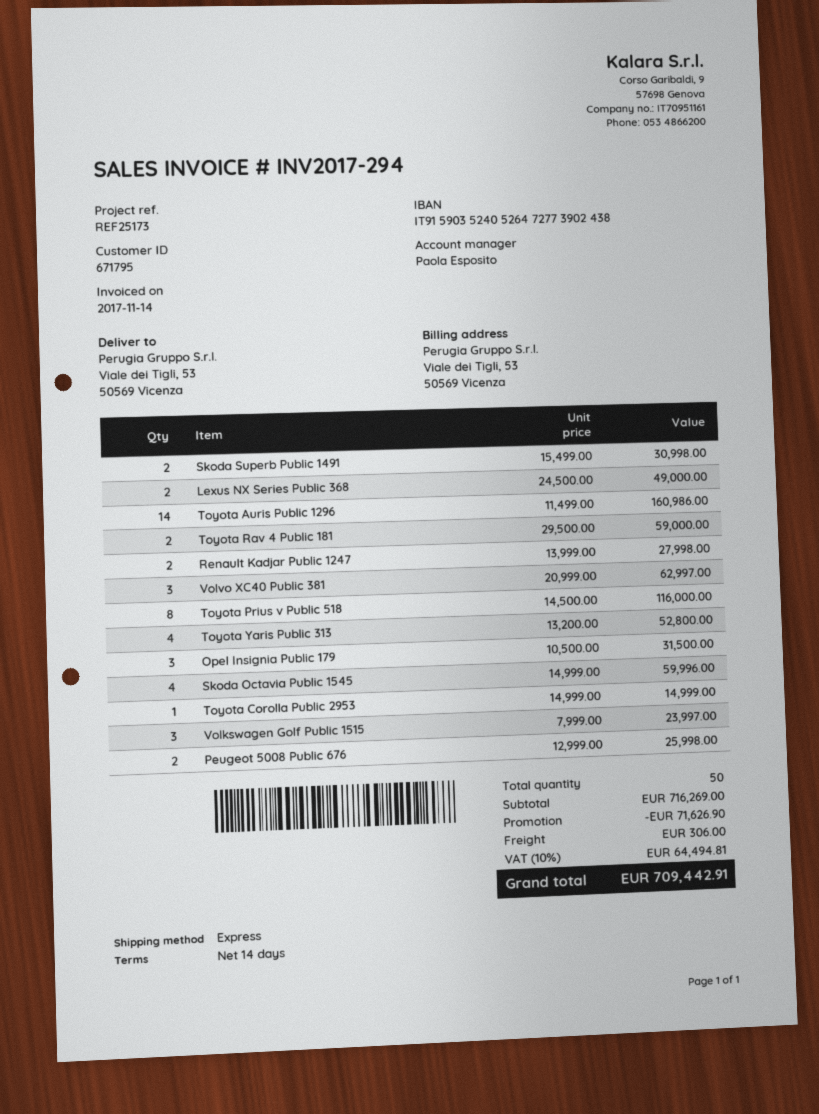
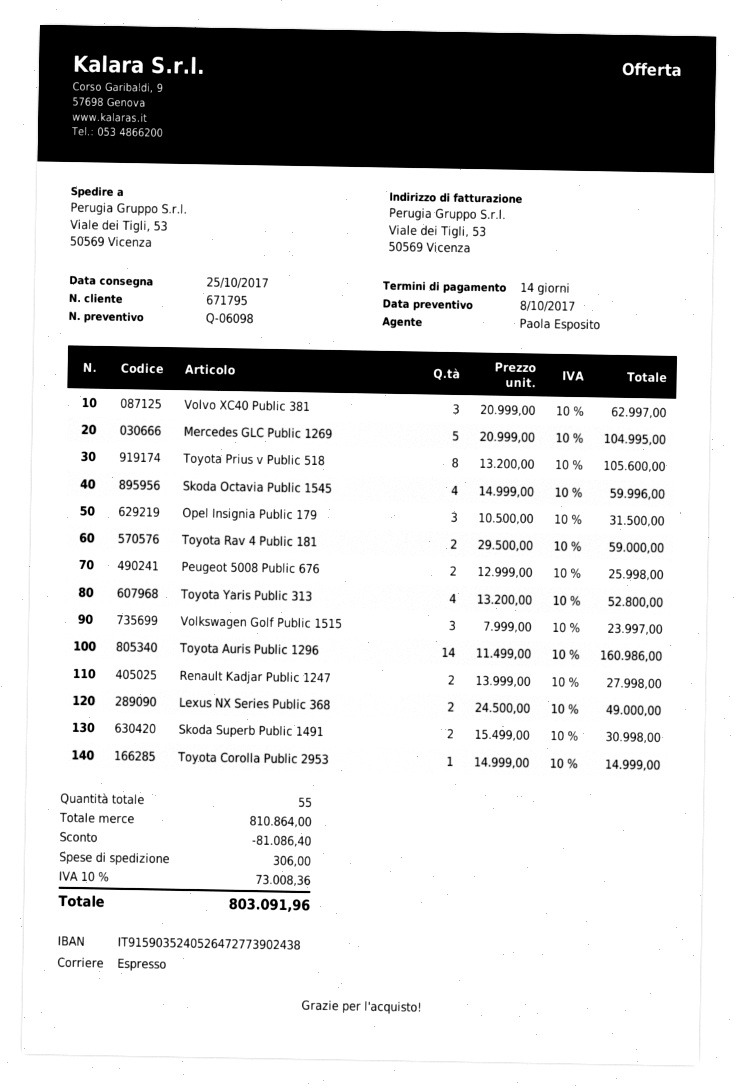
Toyota Prius v Public 518: 8 x 14500.00 = 116000.00 -> 8 x 13200.00 = 105600.00
Mercedes GLC Public 1269: none -> 5 x 20999.00 = 104995.00
total quantity: 50 -> 55
subtotal: 716269.00 -> 810864.00
discount: 71626.90 -> 81086.40
tax: 10% = 64494.81 -> 10% = 73008.36
total: 709442.91 -> 803091.96

